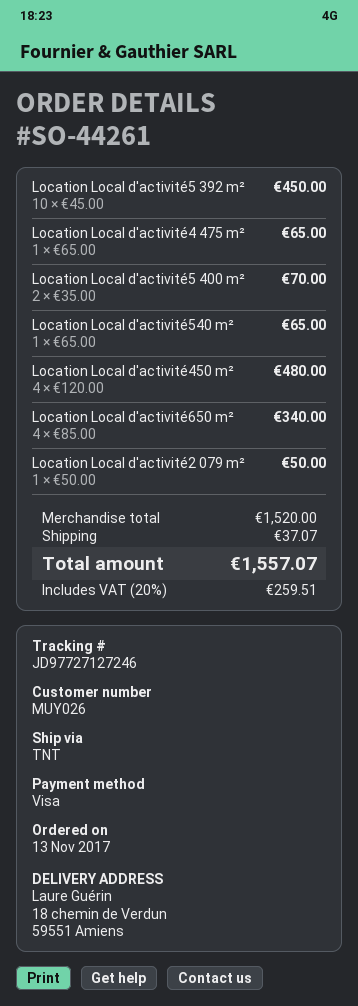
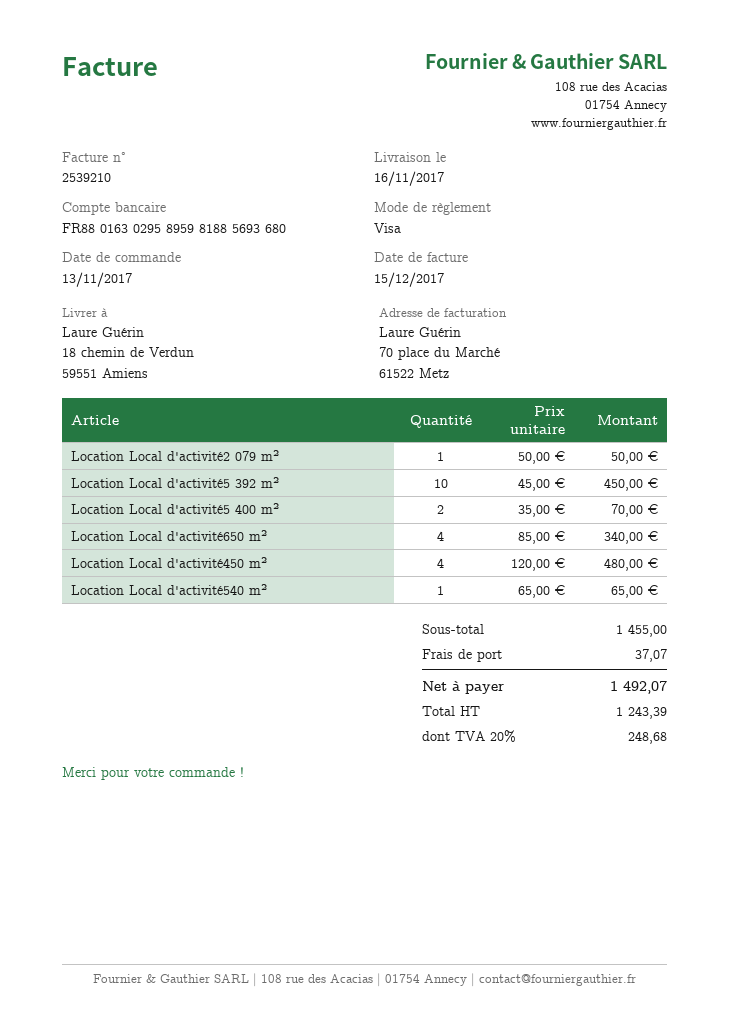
Location Local d'activité4 475 m²: 1 x 65.00 = 65.00 -> none
subtotal: 1520.00 -> 1455.00
tax: 20% = 259.51 -> 20% = 248.68
total: 1557.07 -> 1492.07

